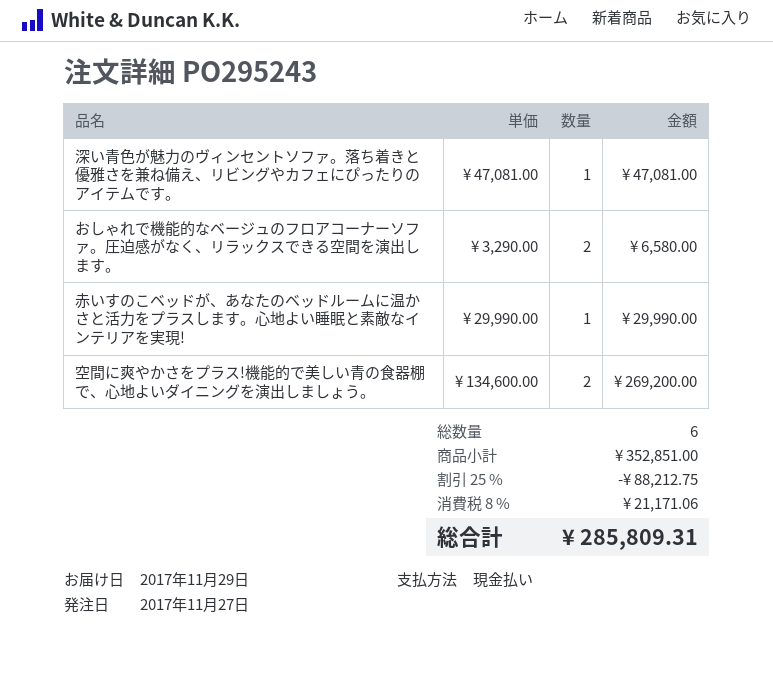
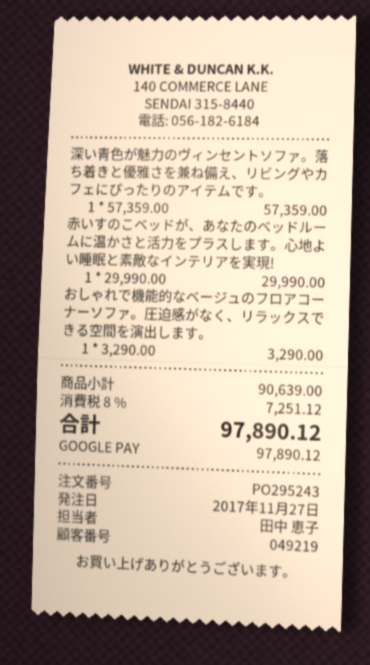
payment method: cash -> Google Pay
深い青色が魅力のヴィンセントソファ。落ち着きと優雅さを兼ね備え、リビングやカフェにぴったりのアイテムです。: 1 x 47081.00 = 47081.00 -> 1 x 57359.00 = 57359.00
おしゃれで機能的なベージュのフロアコーナーソファ。圧迫感がなく、リラックスできる空間を演出します。: 2 x 3290.00 = 6580.00 -> 1 x 3290.00 = 3290.00
空間に爽やかさをプラス!機能的で美しい青の食器棚で、心地よいダイニングを演出しましょう。: 2 x 134600.00 = 269200.00 -> none
subtotal: 352851.00 -> 90639.00
discount: 25% = 88212.75 -> none
tax: 8% = 21171.06 -> 8% = 7251.12
total: 285809.31 -> 97890.12

